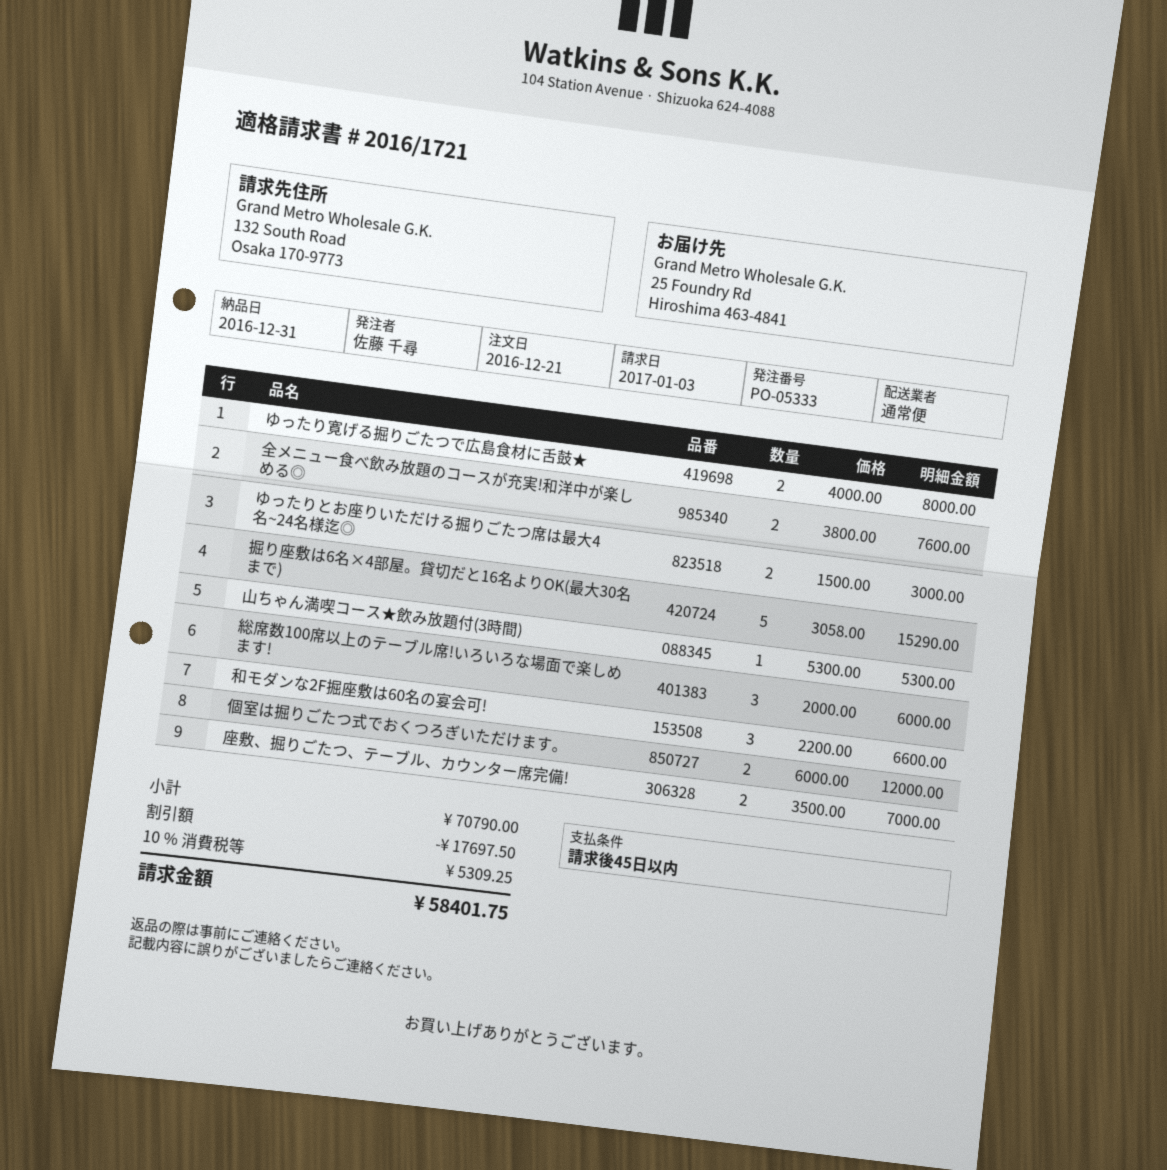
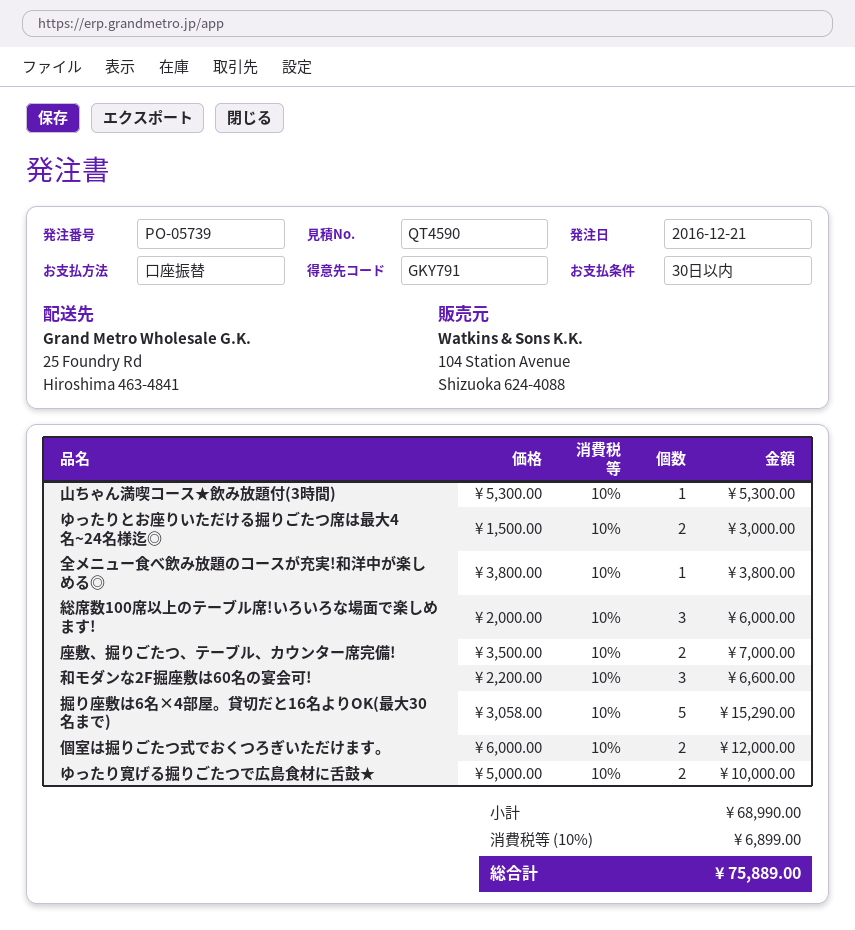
order number: PO-05333 -> PO-05739
payment terms: 45 days -> 30 days
ゆったり寛げる掘りごたつで広島食材に舌鼓★: 2 x 4000.00 = 8000.00 -> 2 x 5000.00 = 10000.00
全メニュー食べ飲み放題のコースが充実!和洋中が楽しめる◎: 2 x 3800.00 = 7600.00 -> 1 x 3800.00 = 3800.00
subtotal: 70790.00 -> 68990.00
discount: 17697.50 -> none
tax: 10% = 5309.25 -> 10% = 6899.00
total: 58401.75 -> 75889.00

